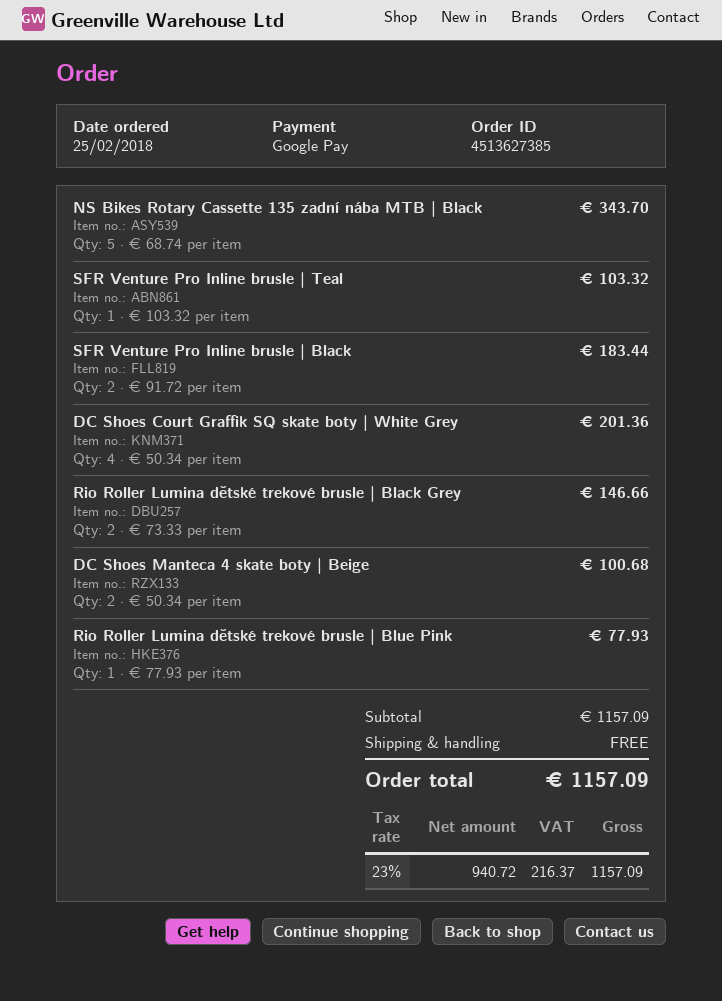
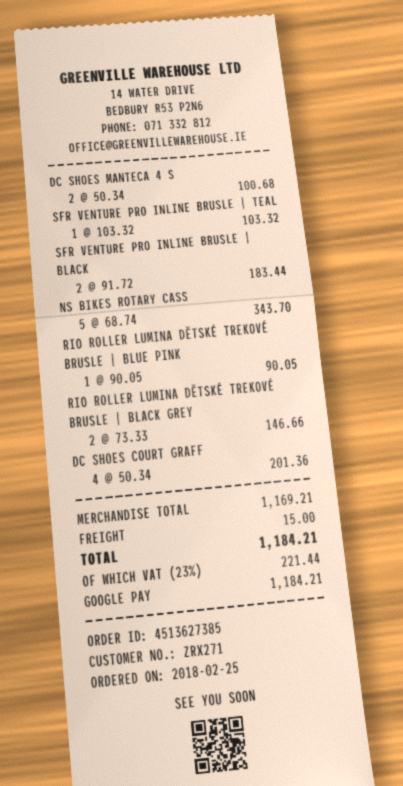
Rio Roller Lumina dětské trekové brusle | Blue Pink: 1 x 77.93 = 77.93 -> 1 x 90.05 = 90.05
subtotal: 1157.09 -> 1169.21
shipping: 0.00 -> 15.00
tax: 23% = 216.37 -> 23% = 221.44
total: 1157.09 -> 1184.21

